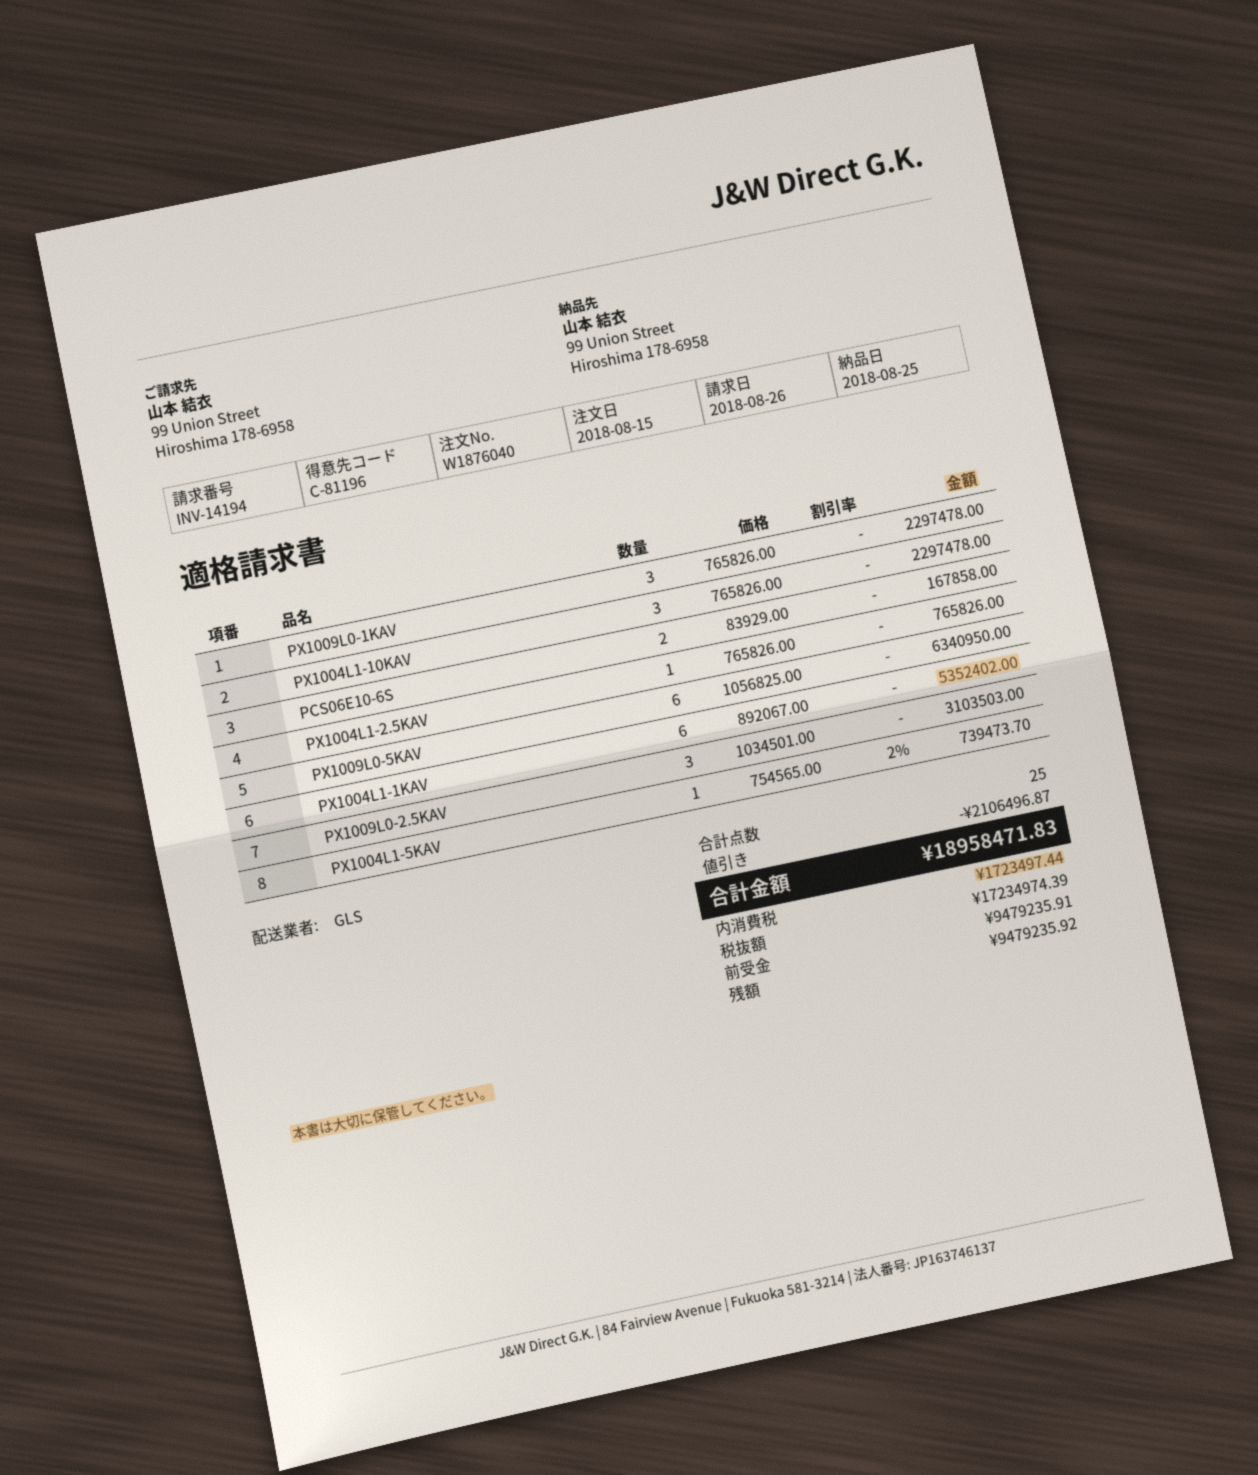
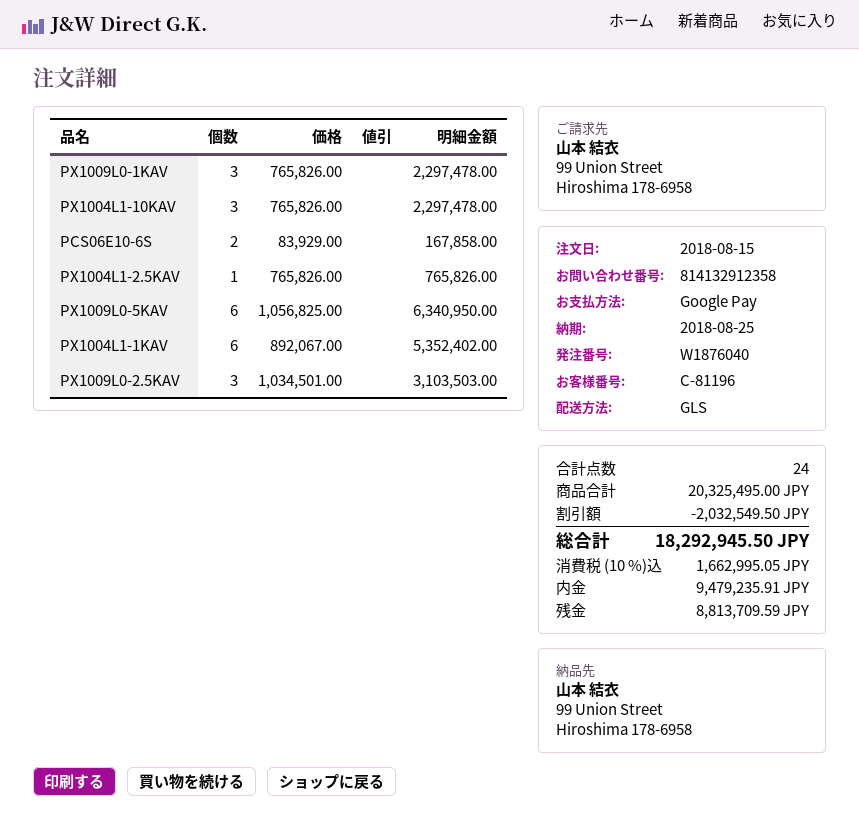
PX1004L1-5KAV: 1 x 754565.00 - 2% = 739473.70 -> none
total quantity: 25 -> 24
discount: 2106496.87 -> 2032549.50
tax: 1723497.44 -> 1662995.05
total: 18958471.83 -> 18292945.50
balance: 9479235.92 -> 8813709.59

